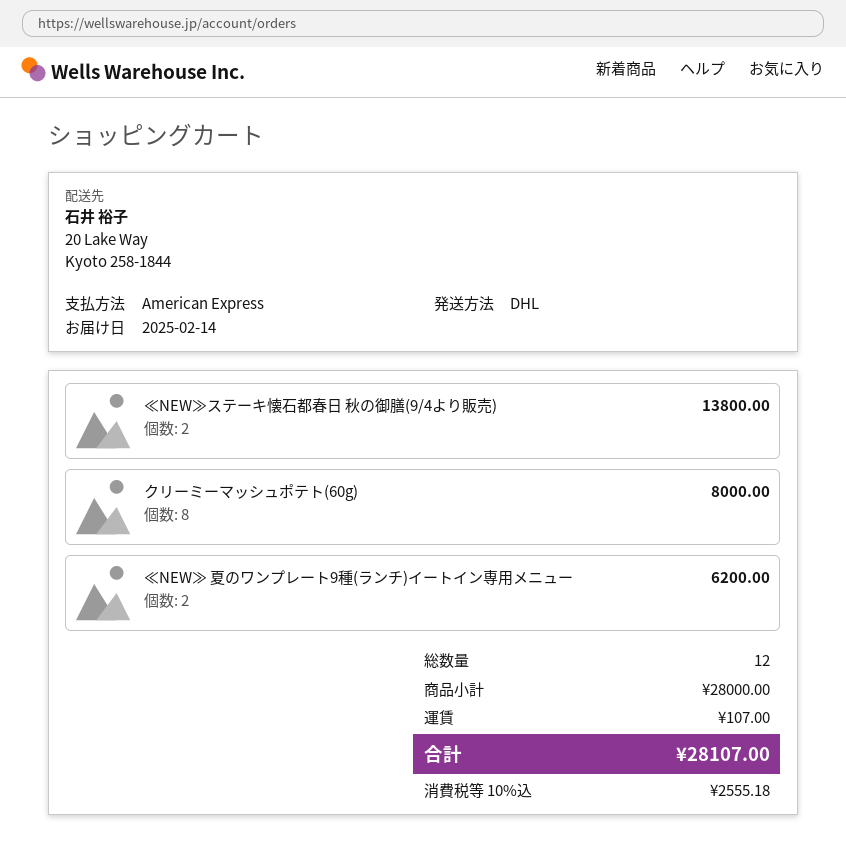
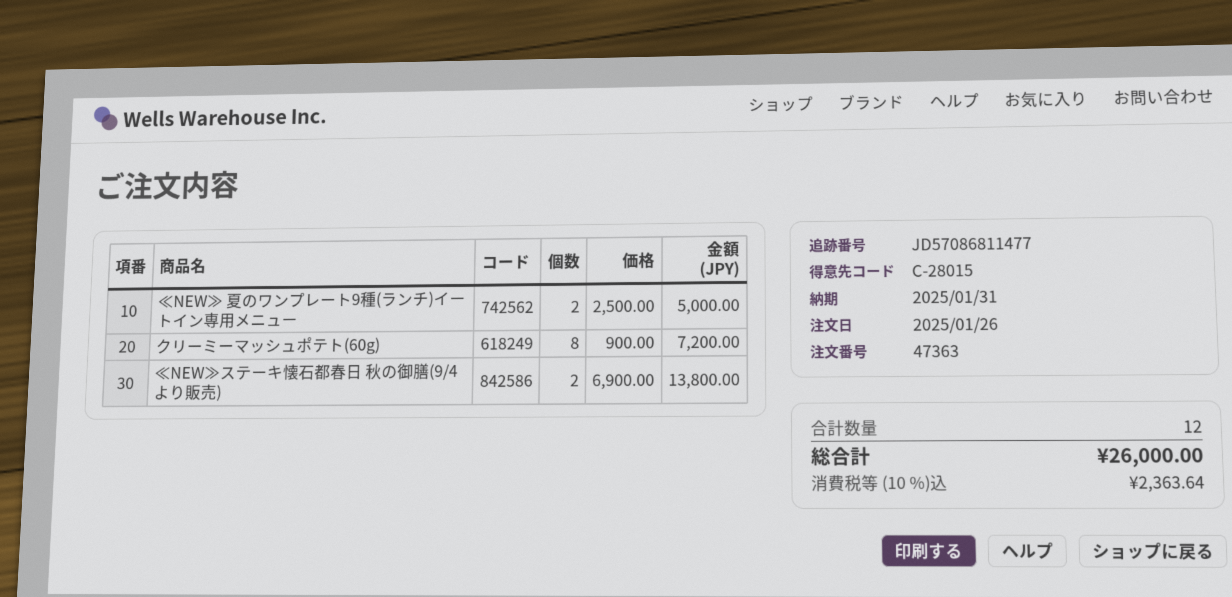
delivery date: 2025-02-14 -> 2025-01-31
クリーミーマッシュポテト(60g): 8 for 8000.00 -> 8 for 7200.00
≪NEW≫ 夏のワンプレート9種(ランチ)イートイン専用メニュー: 2 for 6200.00 -> 2 for 5000.00
shipping: 107.00 -> none
tax: 10% = 2555.18 -> 10% = 2363.64
total: 28107.00 -> 26000.00

